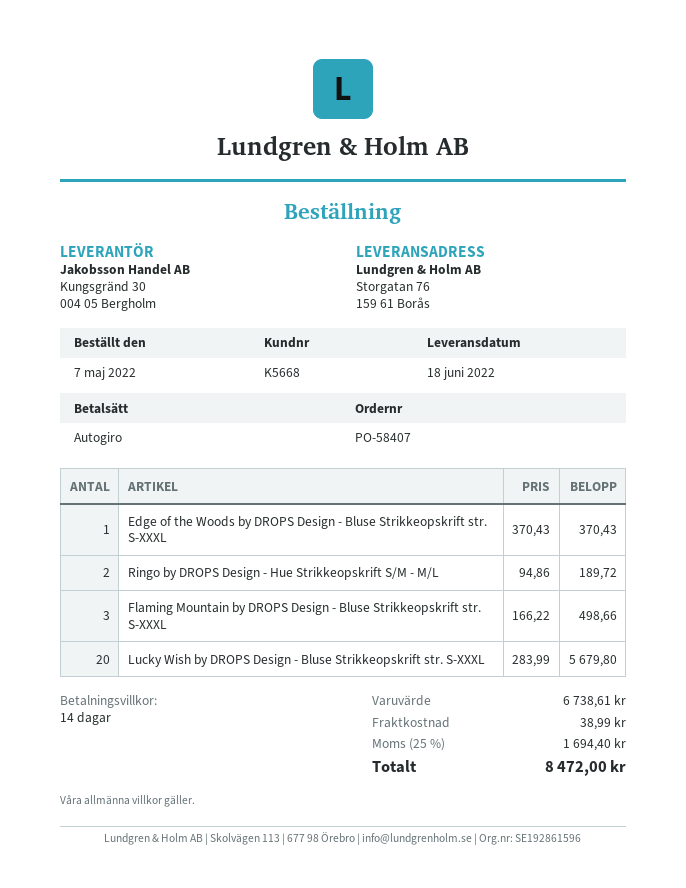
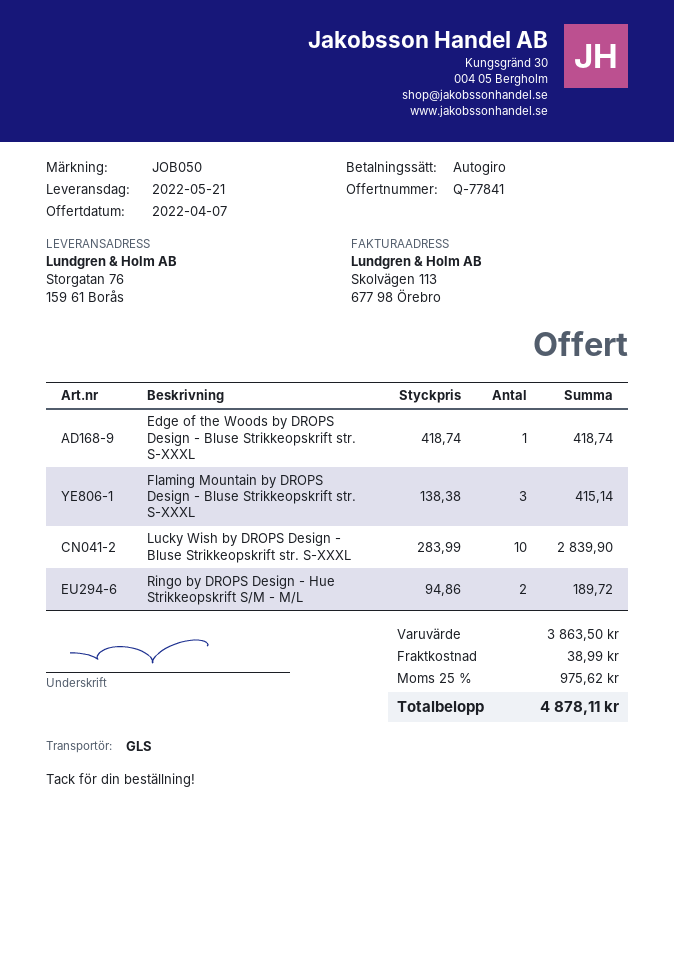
delivery date: 2022-06-18 -> 2022-05-21
Edge of the Woods by DROPS Design - Bluse Strikkeopskrift str. S-XXXL: 1 x 370.43 = 370.43 -> 1 x 418.74 = 418.74
Flaming Mountain by DROPS Design - Bluse Strikkeopskrift str. S-XXXL: 3 x 166.22 = 498.66 -> 3 x 138.38 = 415.14
Lucky Wish by DROPS Design - Bluse Strikkeopskrift str. S-XXXL: 20 x 283.99 = 5679.80 -> 10 x 283.99 = 2839.90
subtotal: 6738.61 -> 3863.50
tax: 25% = 1694.40 -> 25% = 975.62
total: 8472.00 -> 4878.11

